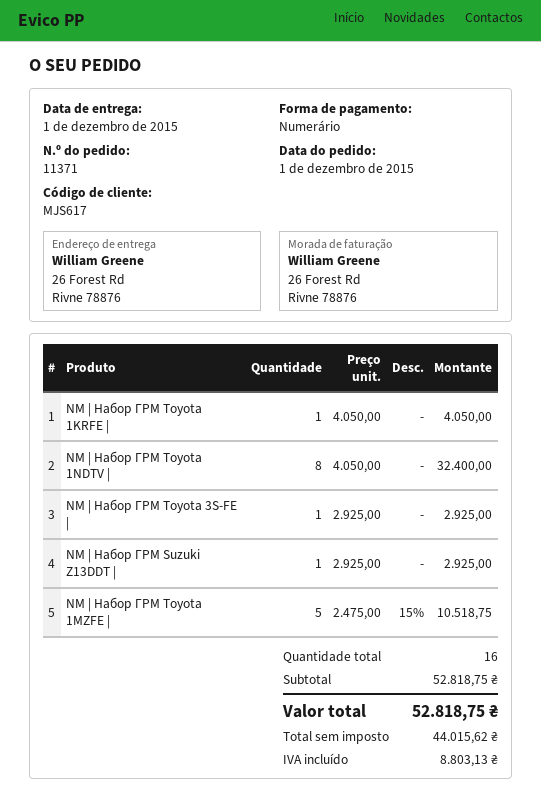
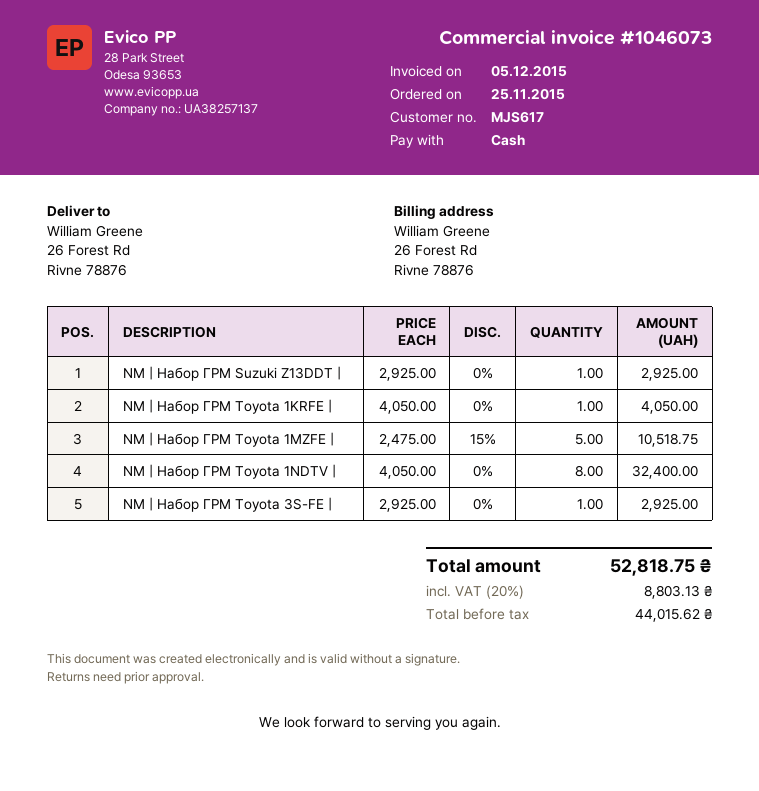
order date: 2015-12-01 -> 2015-11-25

